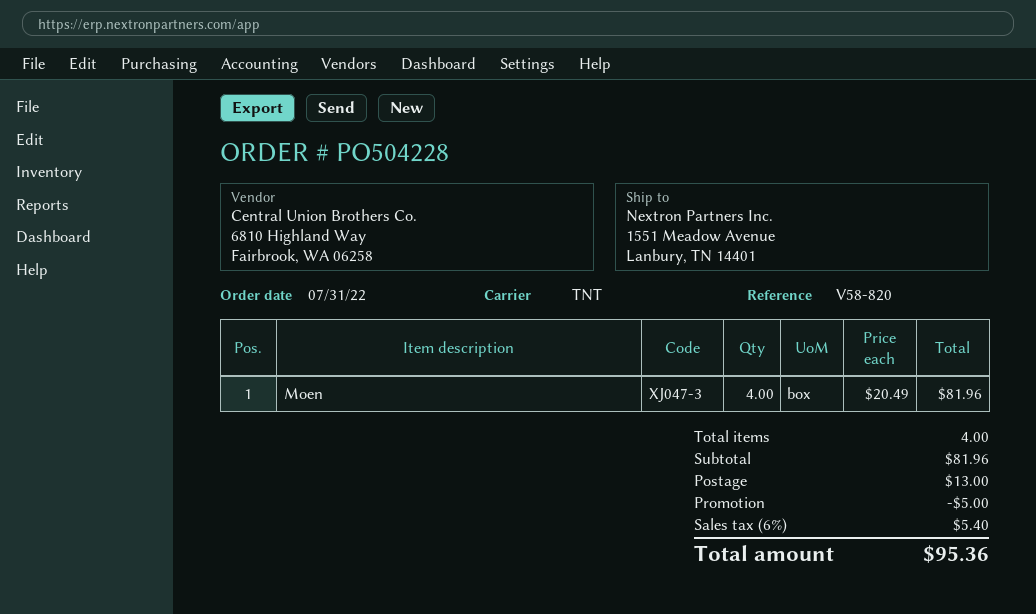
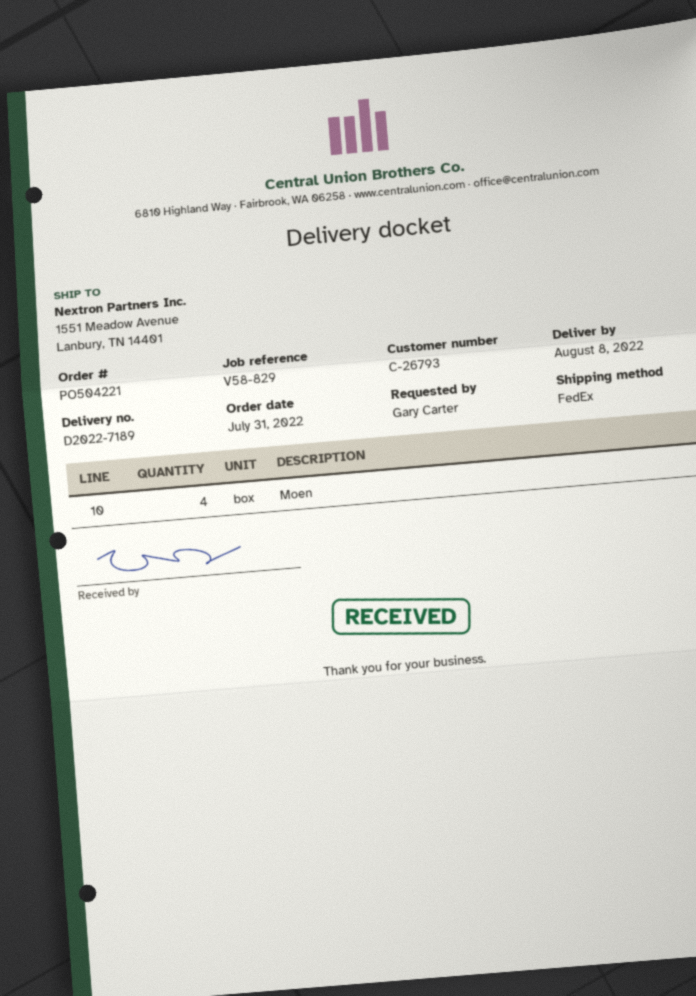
order number: PO504228 -> PO504221
reference: V58-820 -> V58-829
shipping method: TNT -> FedEx

